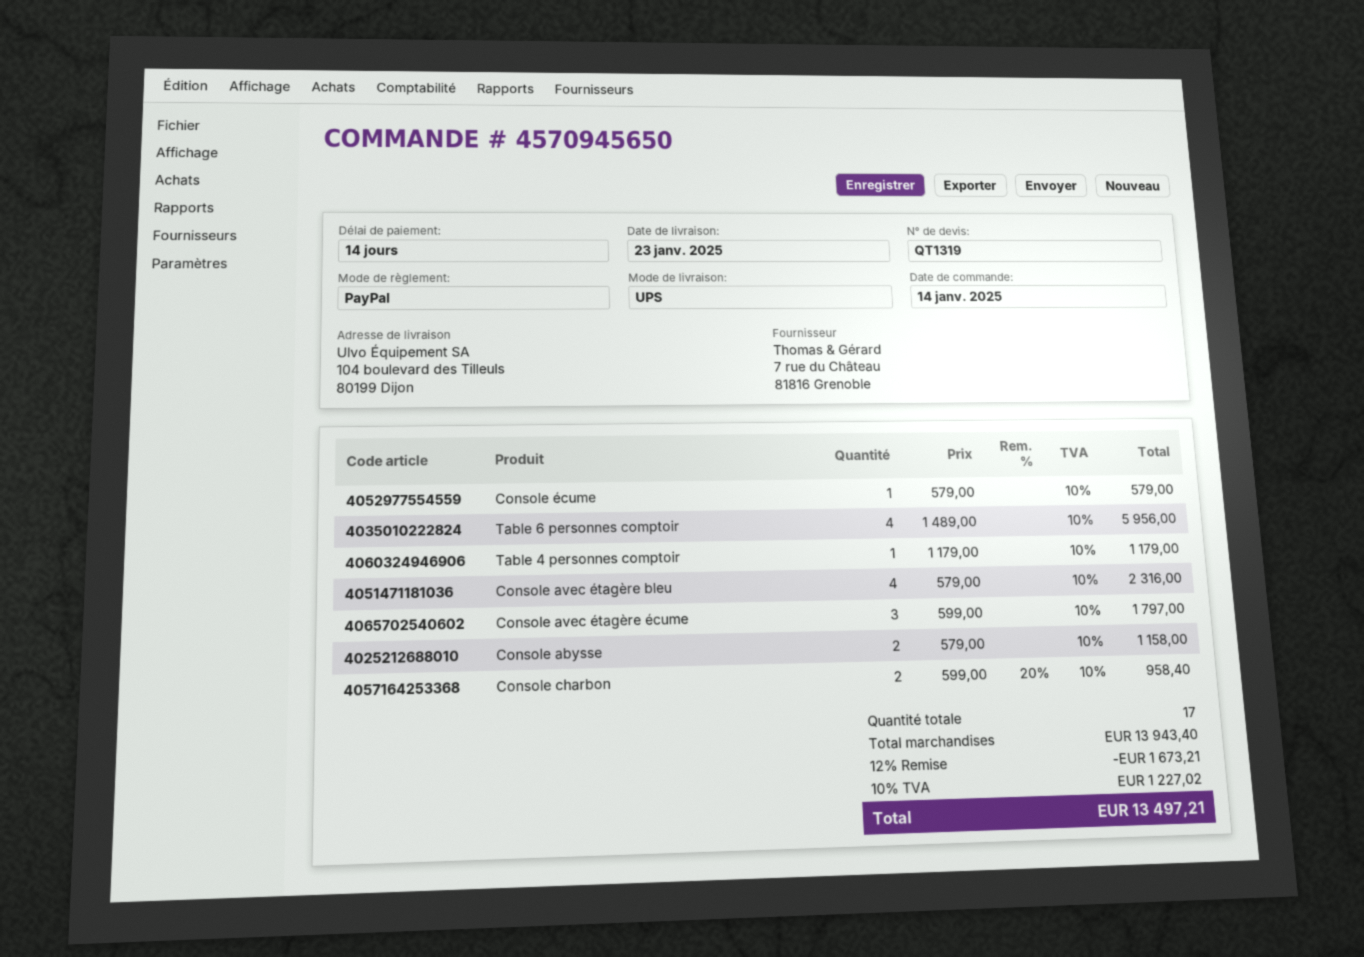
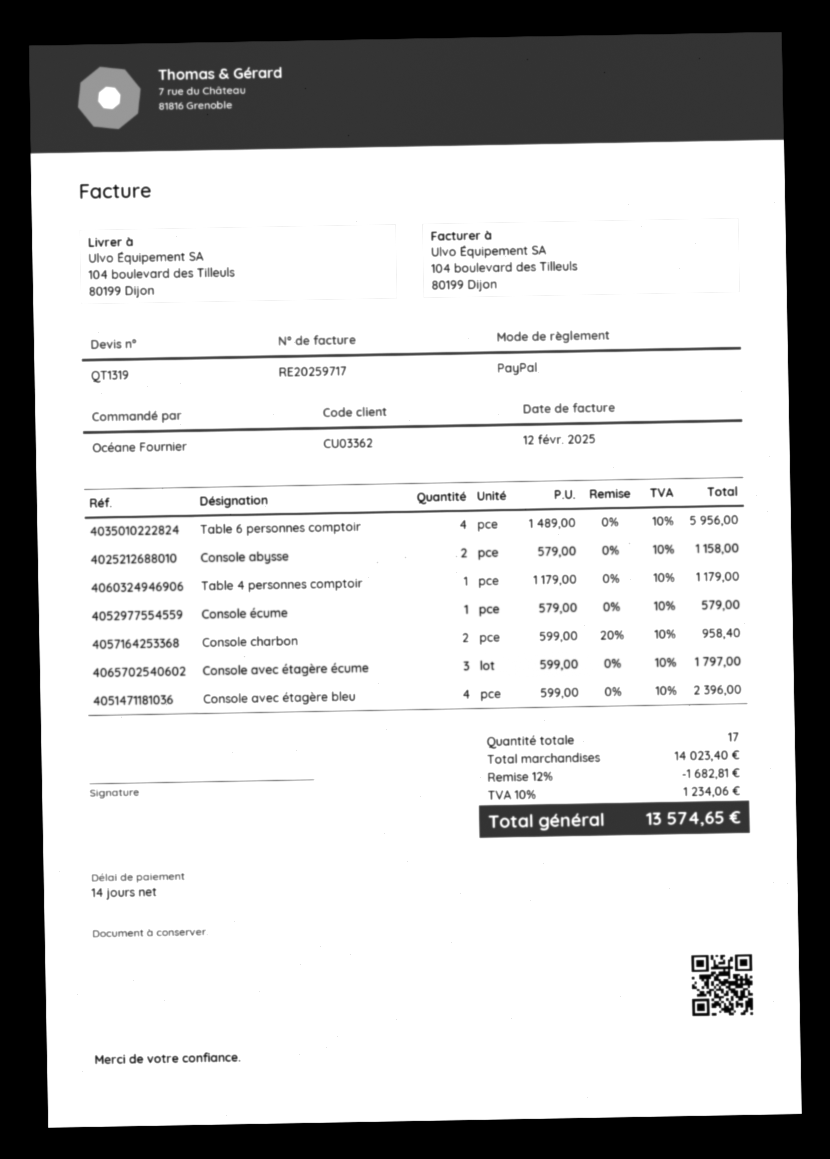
Console avec étagère bleu: 4 x 579.00 = 2316.00 -> 4 x 599.00 = 2396.00
subtotal: 13943.40 -> 14023.40
discount: 12% = 1673.21 -> 12% = 1682.81
tax: 10% = 1227.02 -> 10% = 1234.06
total: 13497.21 -> 13574.65

